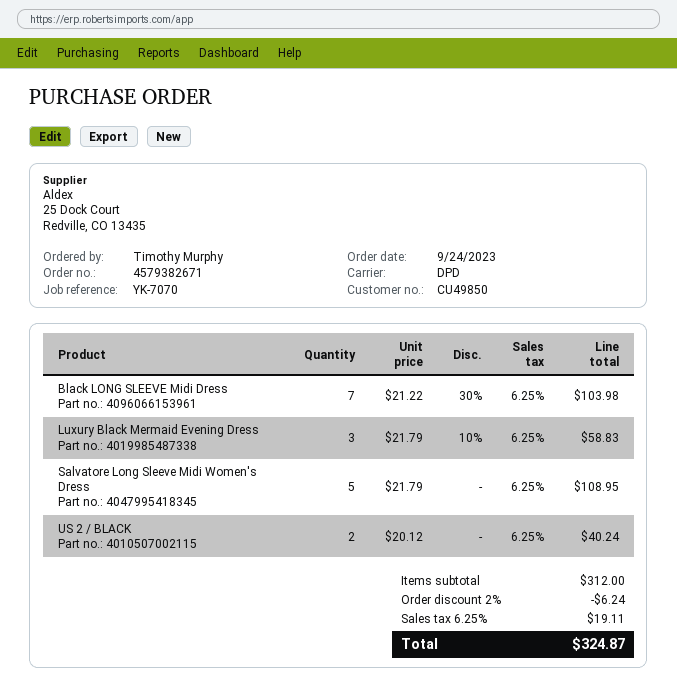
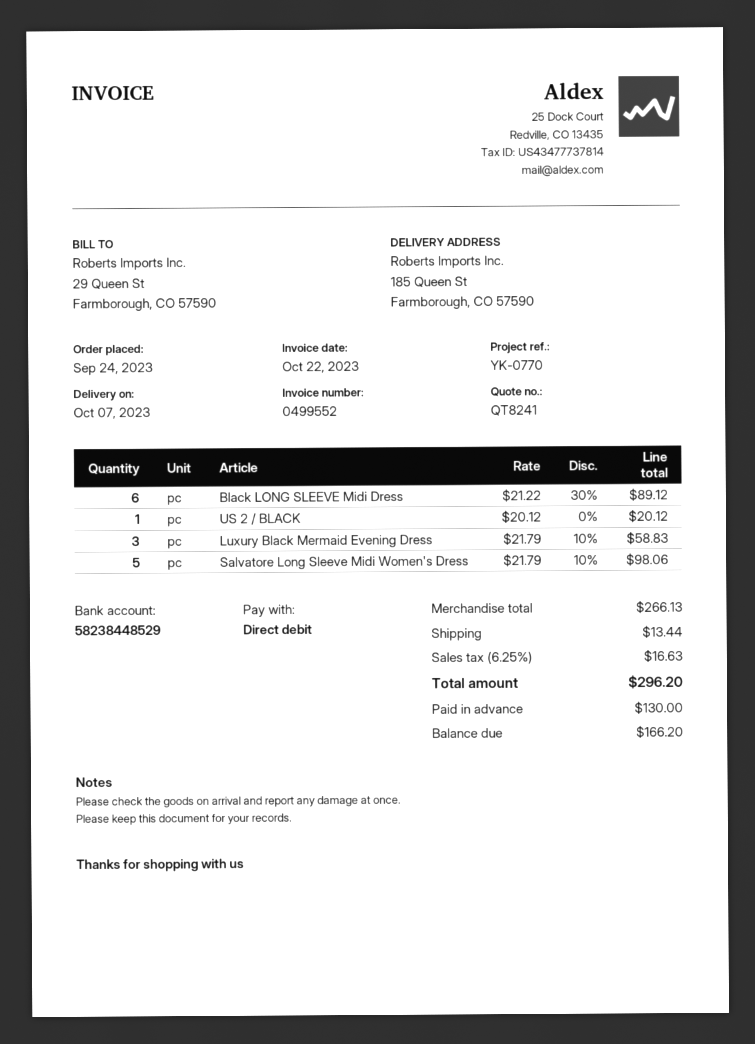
reference: YK-7070 -> YK-0770
Black LONG SLEEVE Midi Dress: 7 x 21.22 - 30% = 103.98 -> 6 x 21.22 - 30% = 89.12
Salvatore Long Sleeve Midi Women's Dress: 5 x 21.79 = 108.95 -> 5 x 21.79 - 10% = 98.06
US 2 / BLACK: 2 x 20.12 = 40.24 -> 1 x 20.12 = 20.12
subtotal: 312.00 -> 266.13
discount: 2% = 6.24 -> none
shipping: none -> 13.44
tax: 6.25% = 19.11 -> 6.25% = 16.63
total: 324.87 -> 296.20

